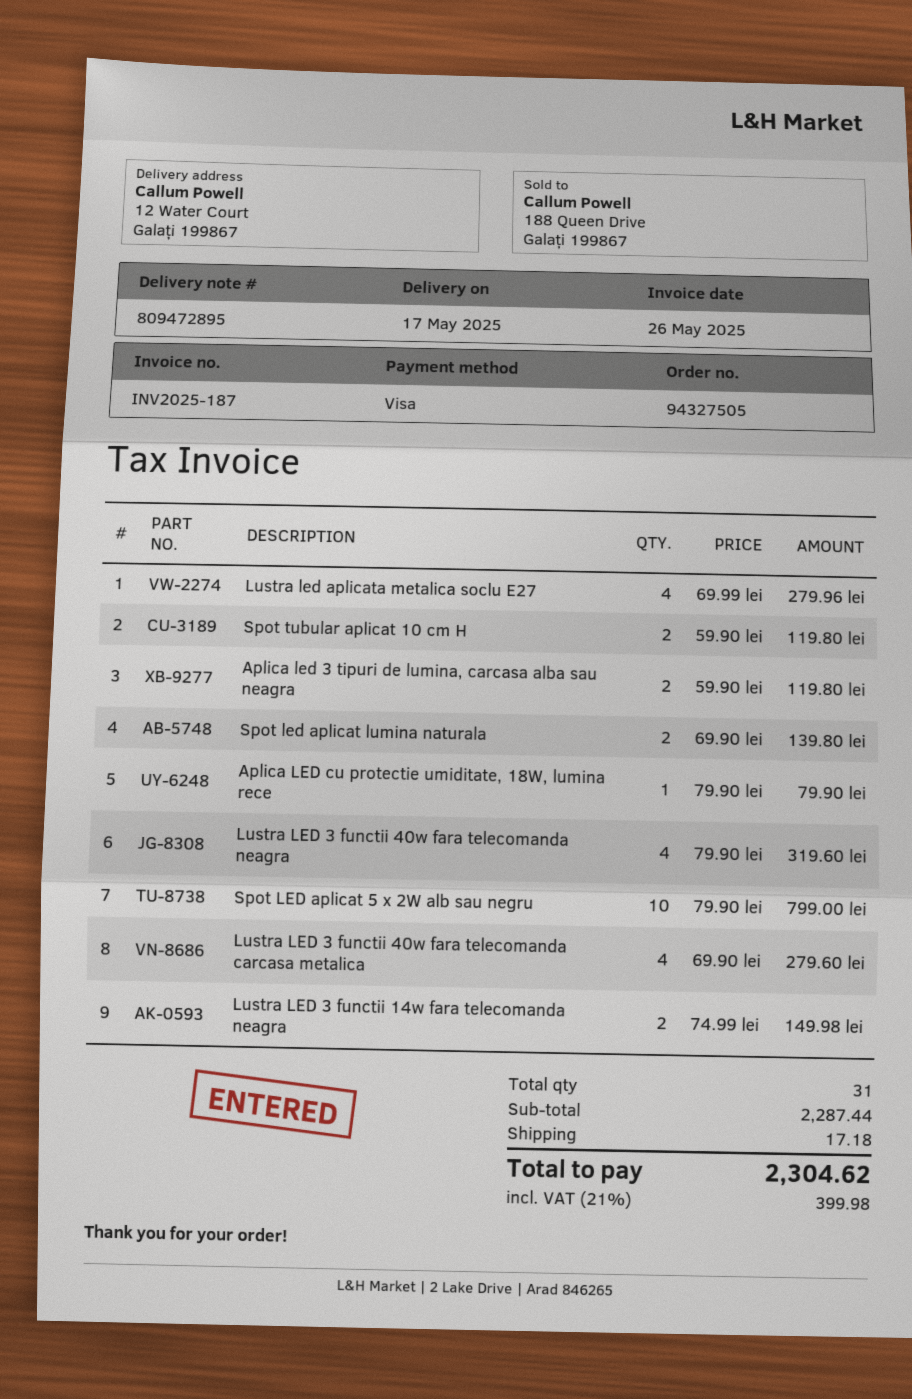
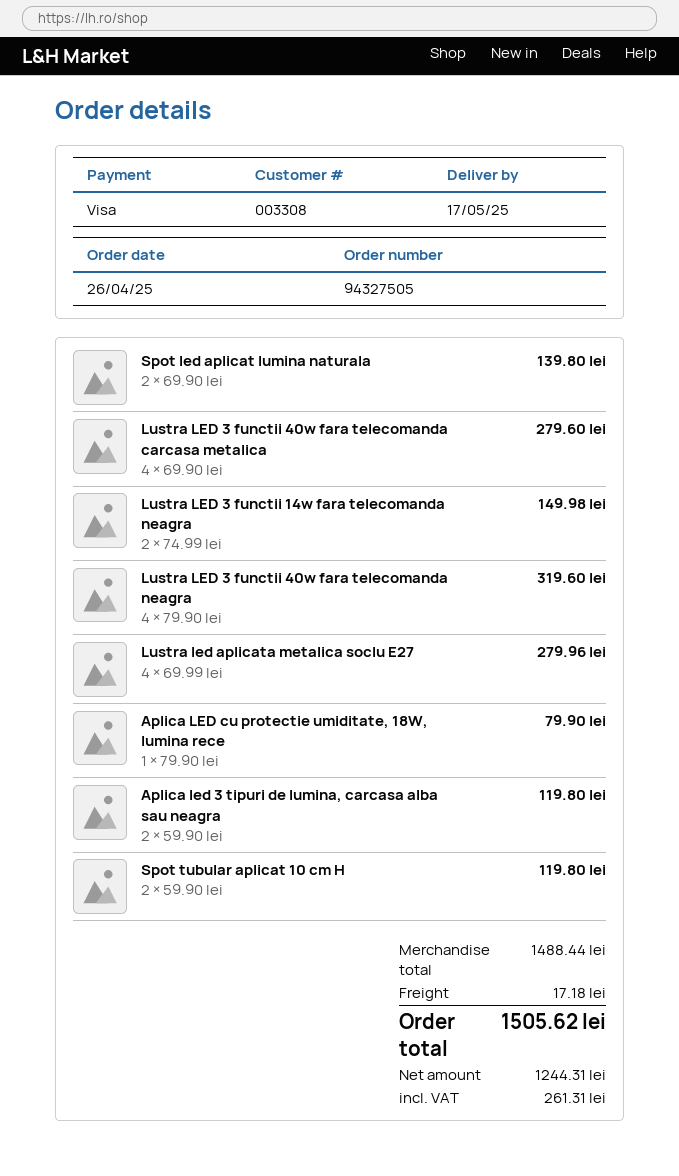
Spot LED aplicat 5 x 2W alb sau negru: 10 x 79.90 = 799.00 -> none
subtotal: 2287.44 -> 1488.44
tax: 399.98 -> 261.31
total: 2304.62 -> 1505.62

